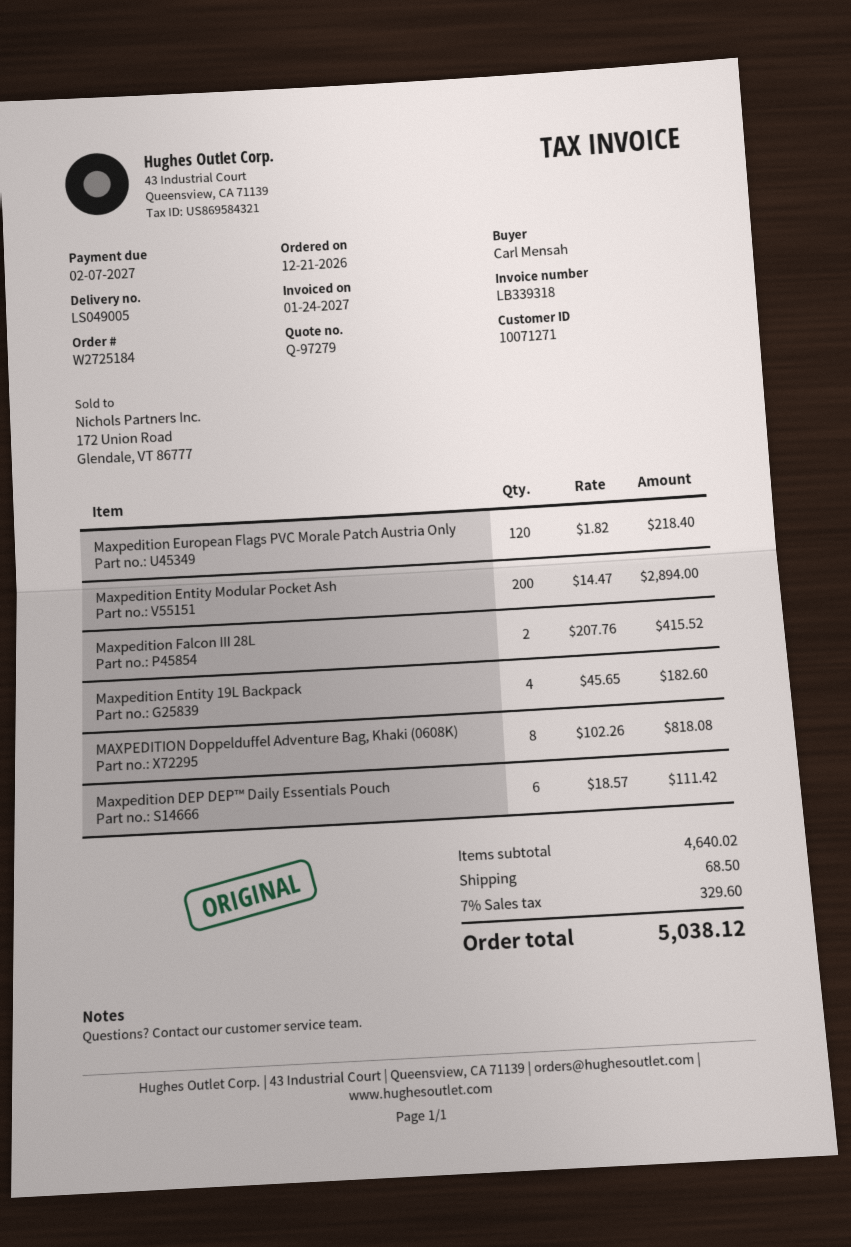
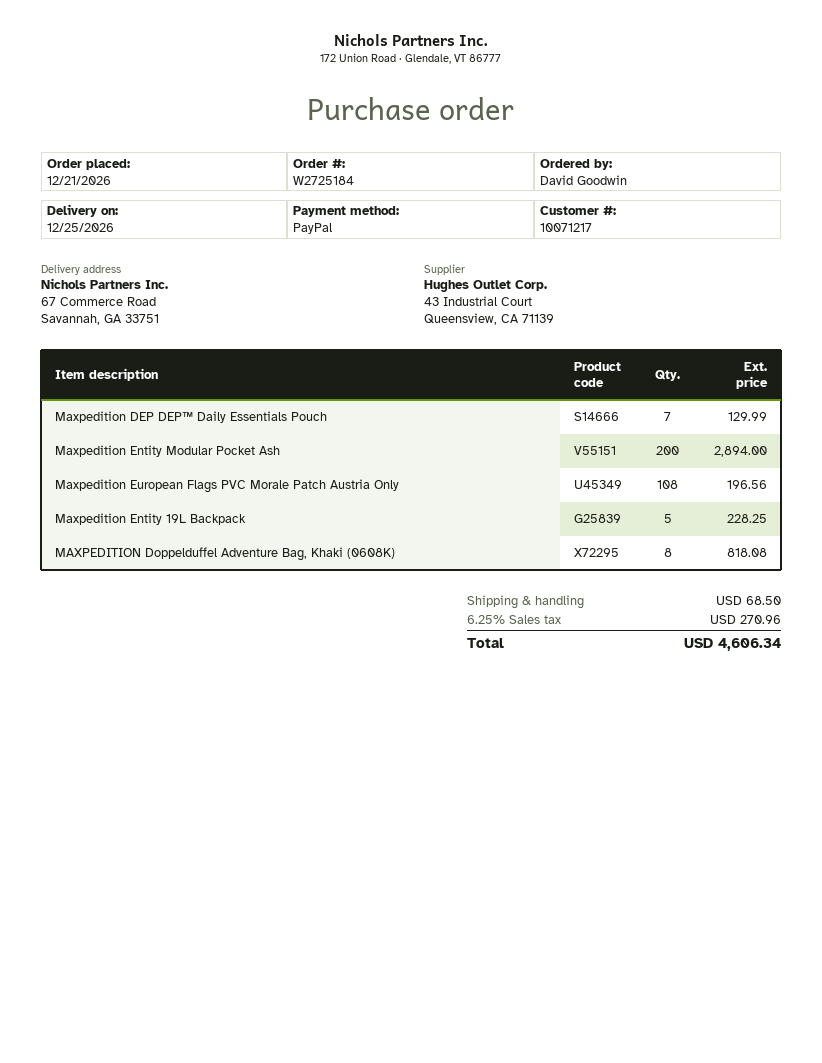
customer number: 10071271 -> 10071217
ordered by: Carl Mensah -> David Goodwin
Maxpedition European Flags PVC Morale Patch Austria Only: 120 for 218.40 -> 108 for 196.56
Maxpedition Falcon III 28L: 2 for 415.52 -> none
Maxpedition Entity 19L Backpack: 4 for 182.60 -> 5 for 228.25
Maxpedition DEP DEP™ Daily Essentials Pouch: 6 for 111.42 -> 7 for 129.99
tax: 7% = 329.60 -> 6.25% = 270.96
total: 5038.12 -> 4606.34

